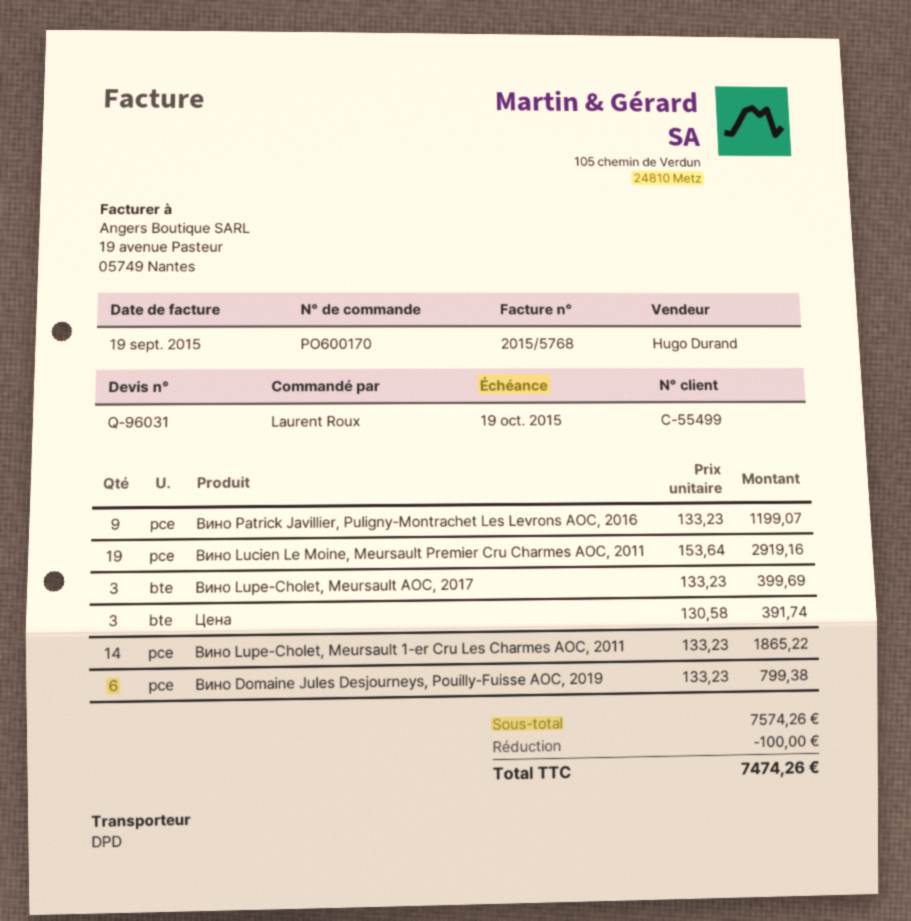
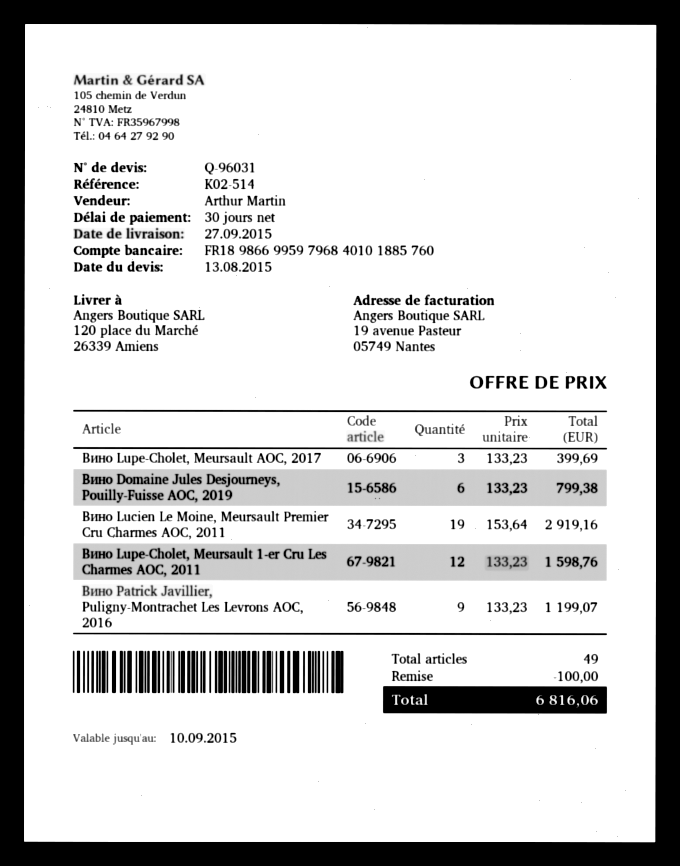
sales rep: Hugo Durand -> Arthur Martin
Цена: 3 x 130.58 = 391.74 -> none
Вино Lupe-Cholet, Meursault 1-er Cru Les Charmes AOC, 2011: 14 x 133.23 = 1865.22 -> 12 x 133.23 = 1598.76
total: 7474.26 -> 6816.06

